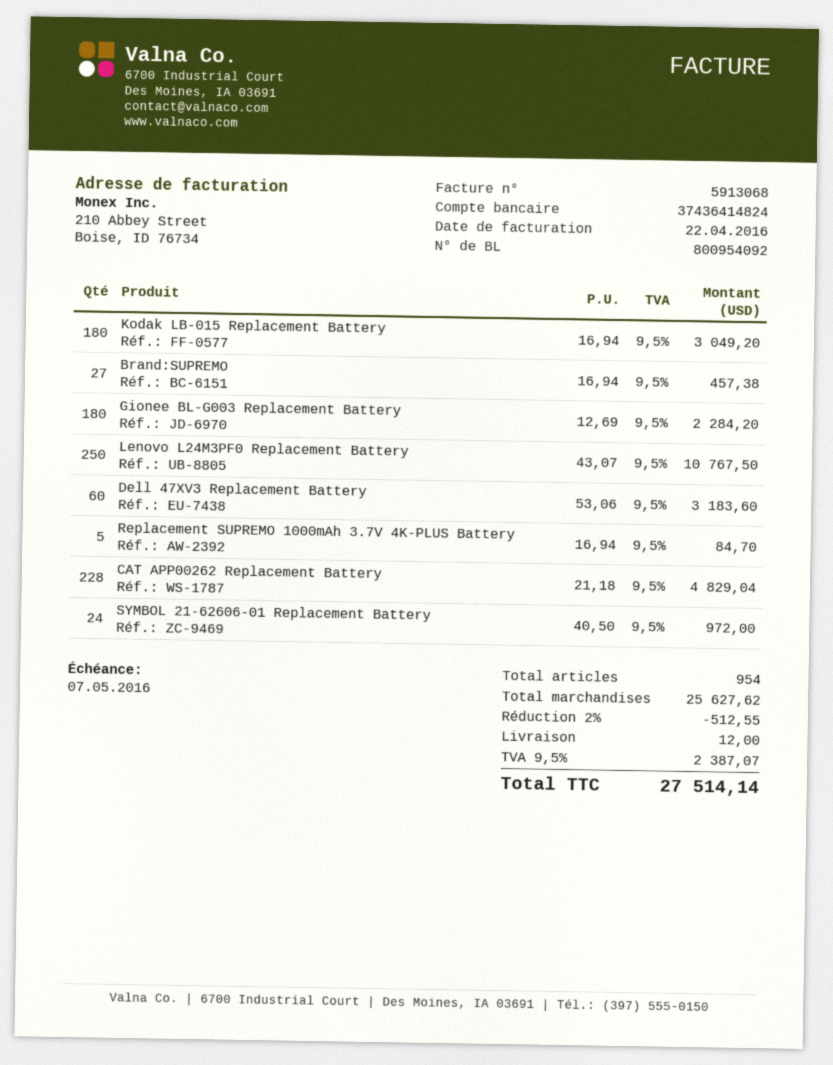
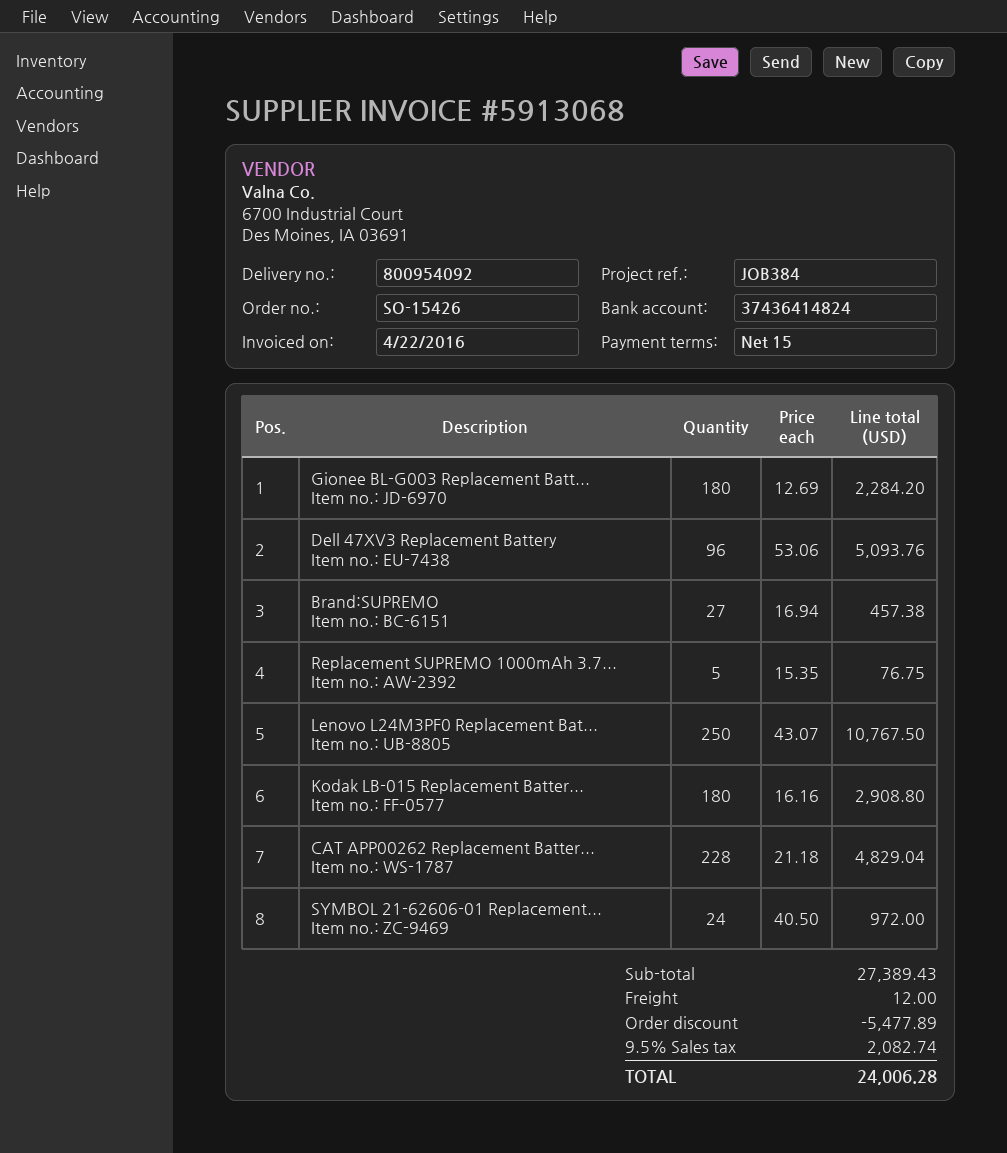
Kodak LB-015 Replacement Battery: 180 x 16.94 = 3049.20 -> 180 x 16.16 = 2908.80
Dell 47XV3 Replacement Battery: 60 x 53.06 = 3183.60 -> 96 x 53.06 = 5093.76
Replacement SUPREMO 1000mAh 3.7V 4K-PLUS Battery: 5 x 16.94 = 84.70 -> 5 x 15.35 = 76.75
subtotal: 25627.62 -> 27389.43
discount: 512.55 -> 5477.89
tax: 9.5% = 2387.07 -> 9.5% = 2082.74
total: 27514.14 -> 24006.28

